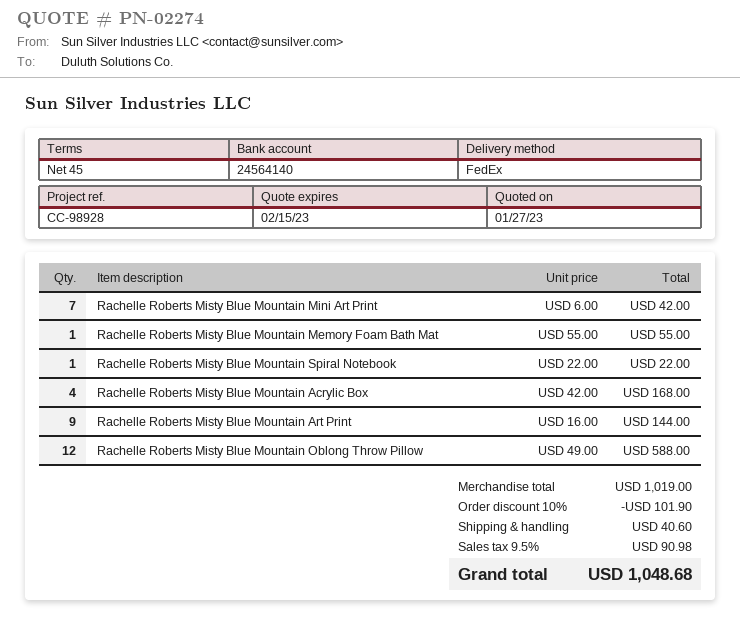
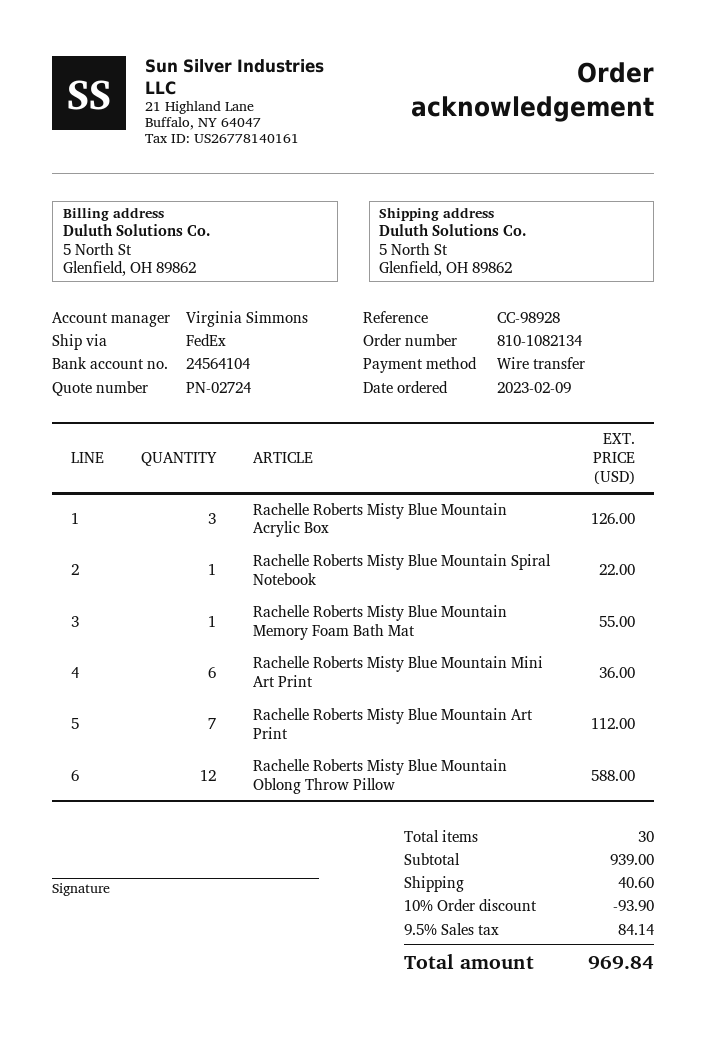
quote number: PN-02274 -> PN-02724
bank account: 24564140 -> 24564104
Rachelle Roberts Misty Blue Mountain Mini Art Print: 7 for 42.00 -> 6 for 36.00
Rachelle Roberts Misty Blue Mountain Acrylic Box: 4 for 168.00 -> 3 for 126.00
Rachelle Roberts Misty Blue Mountain Art Print: 9 for 144.00 -> 7 for 112.00
subtotal: 1019.00 -> 939.00
discount: 10% = 101.90 -> 10% = 93.90
tax: 9.5% = 90.98 -> 9.5% = 84.14
total: 1048.68 -> 969.84

